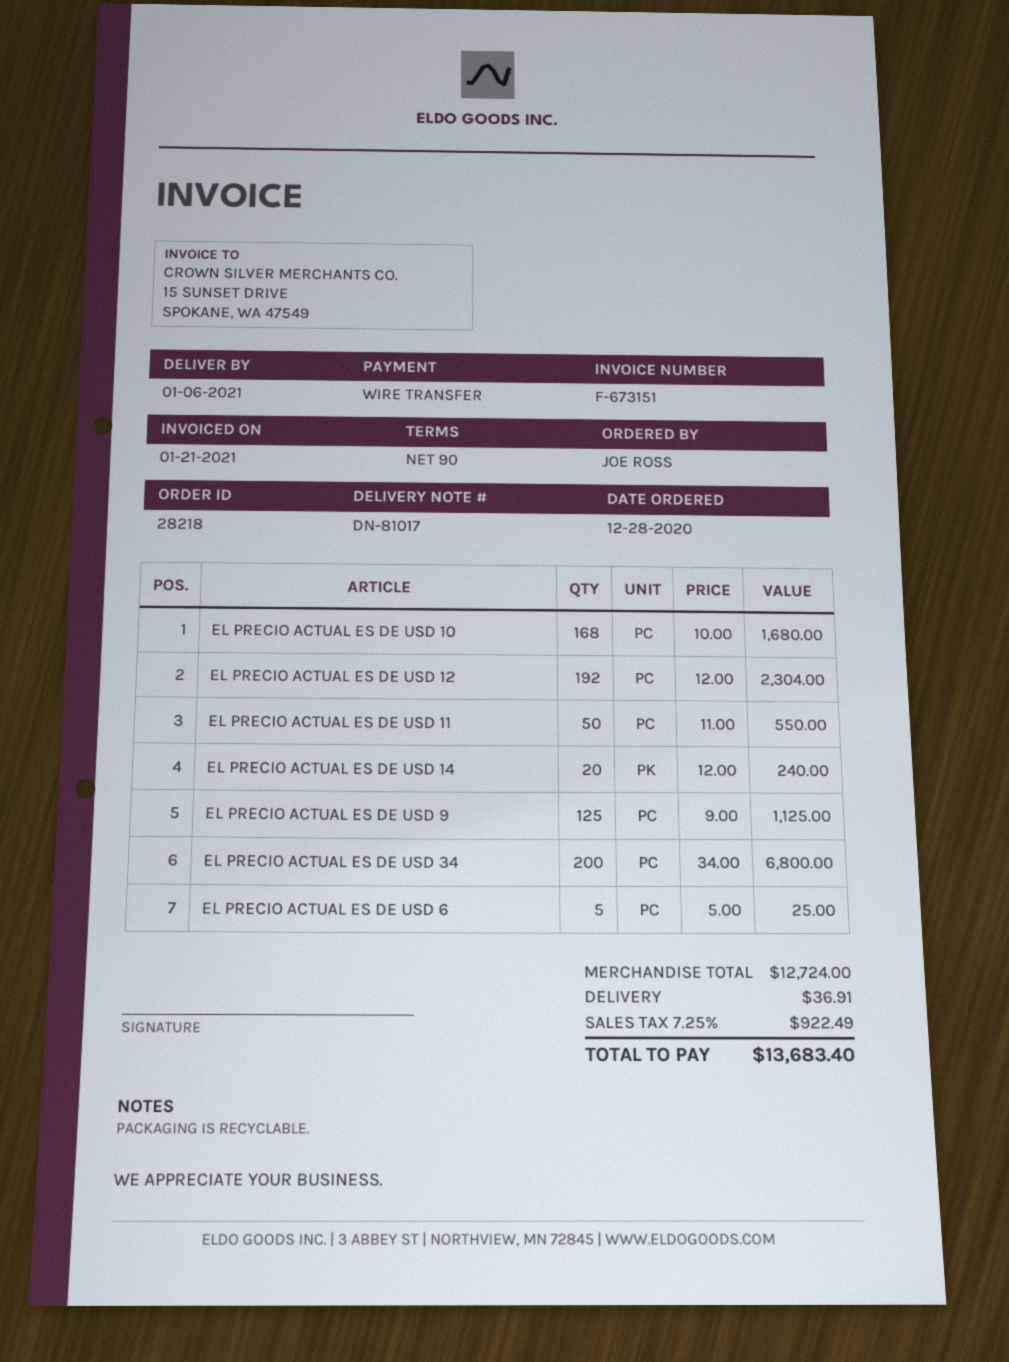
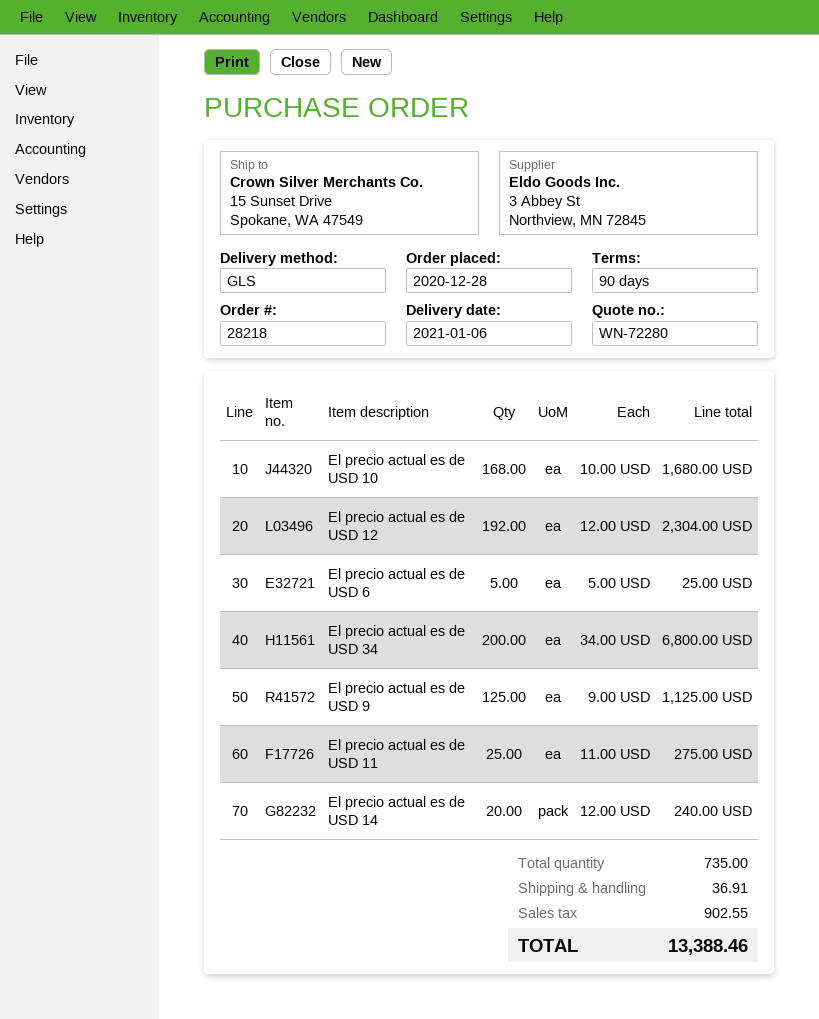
EL PRECIO ACTUAL ES DE USD 11: 50 x 11.00 = 550.00 -> 25 x 11.00 = 275.00
tax: 922.49 -> 902.55
total: 13683.40 -> 13388.46

